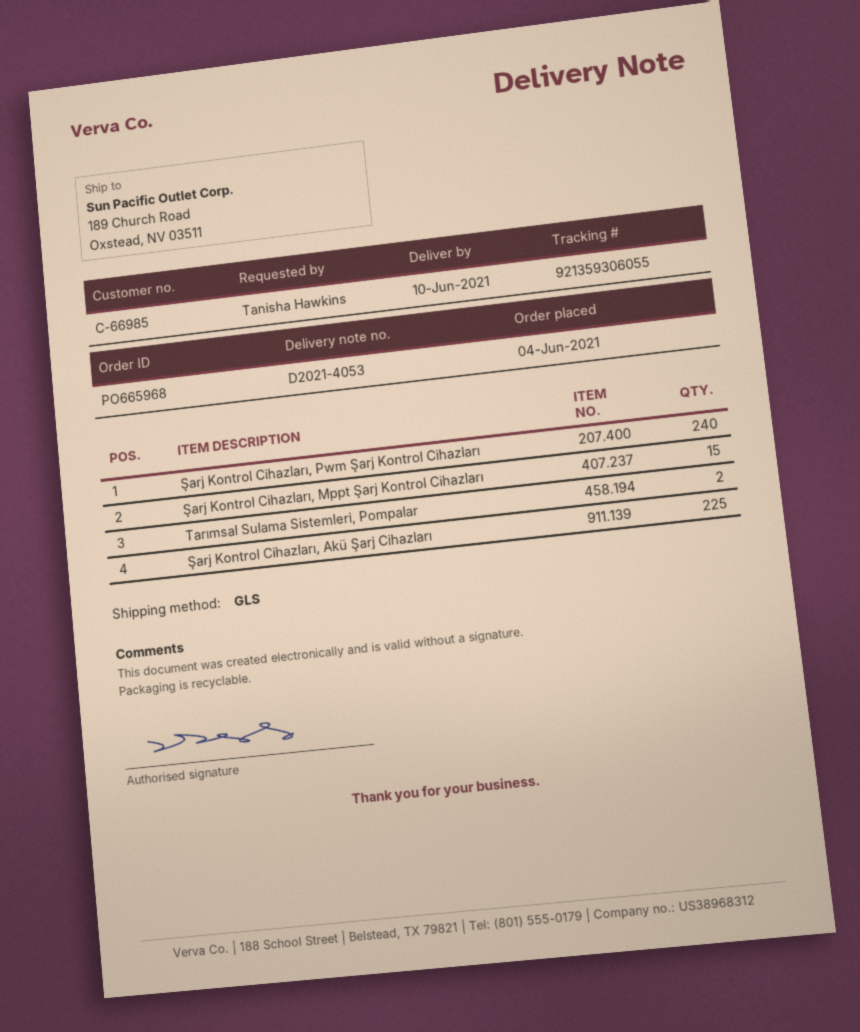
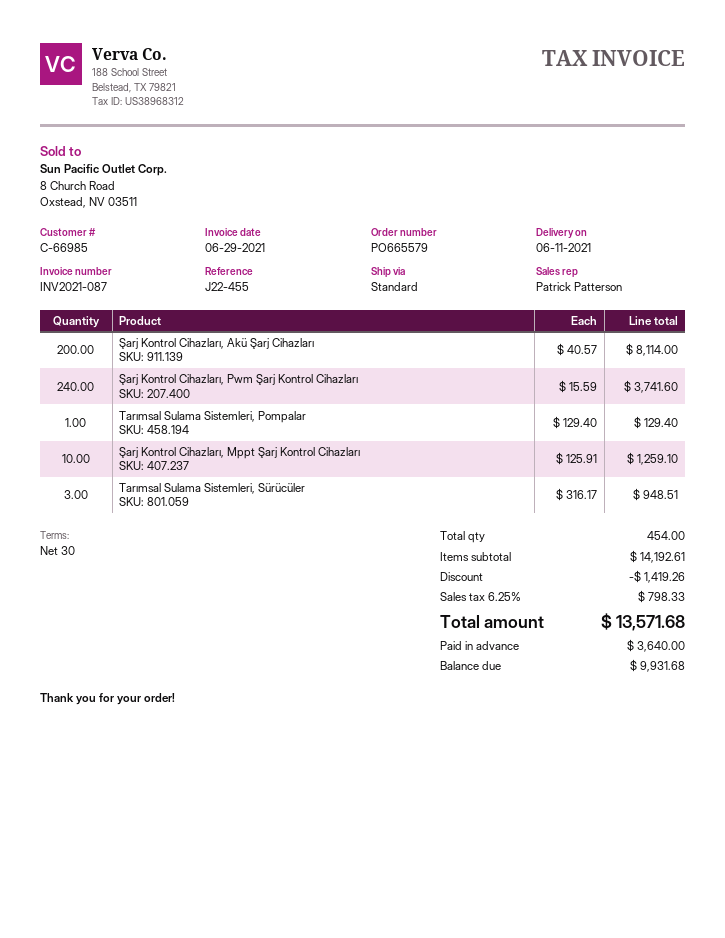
order number: PO665968 -> PO665579
delivery date: 2021-06-10 -> 2021-06-11
shipping method: GLS -> standard
Şarj Kontrol Cihazları, Mppt Şarj Kontrol Cihazları: 15 -> 10
Tarımsal Sulama Sistemleri, Pompalar: 2 -> 1
Şarj Kontrol Cihazları, Akü Şarj Cihazları: 225 -> 200
Tarımsal Sulama Sistemleri, Sürücüler: none -> 3

